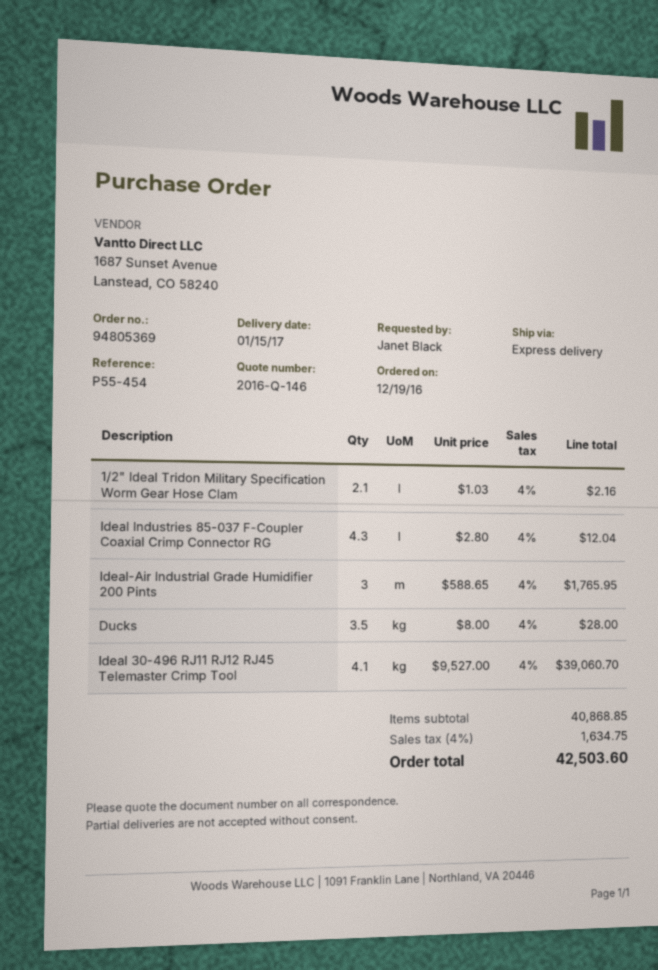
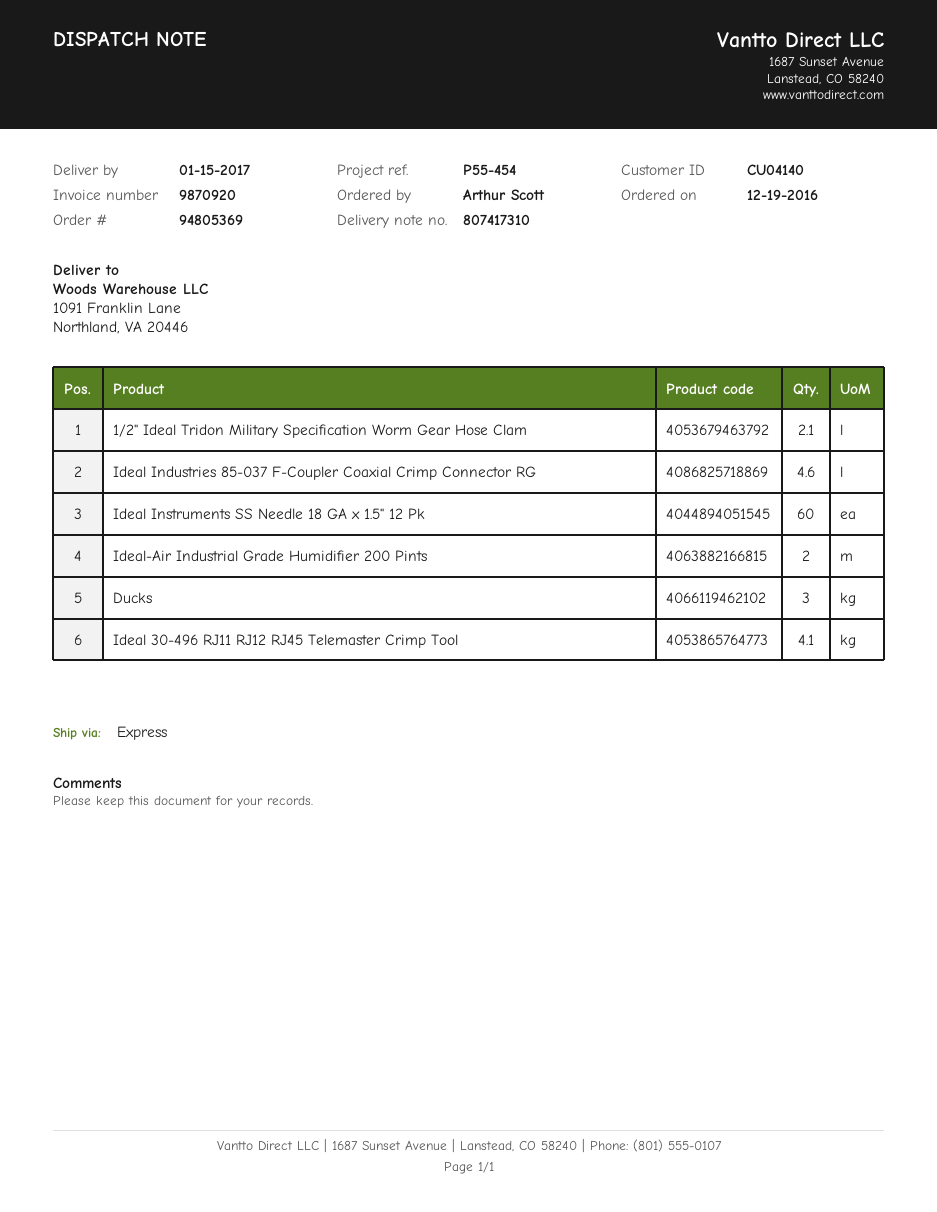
ordered by: Janet Black -> Arthur Scott
Ideal Industries 85-037 F-Coupler Coaxial Crimp Connector RG: 4.3 -> 4.6
Ideal-Air Industrial Grade Humidifier 200 Pints: 3 -> 2
Ducks: 3.5 -> 3
Ideal Instruments SS Needle 18 GA x 1.5" 12 Pk: none -> 60

